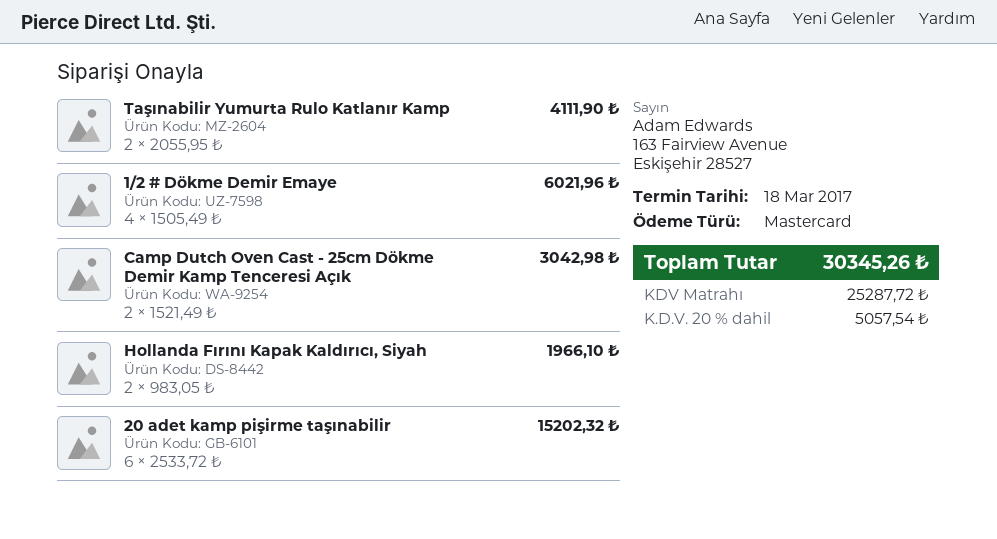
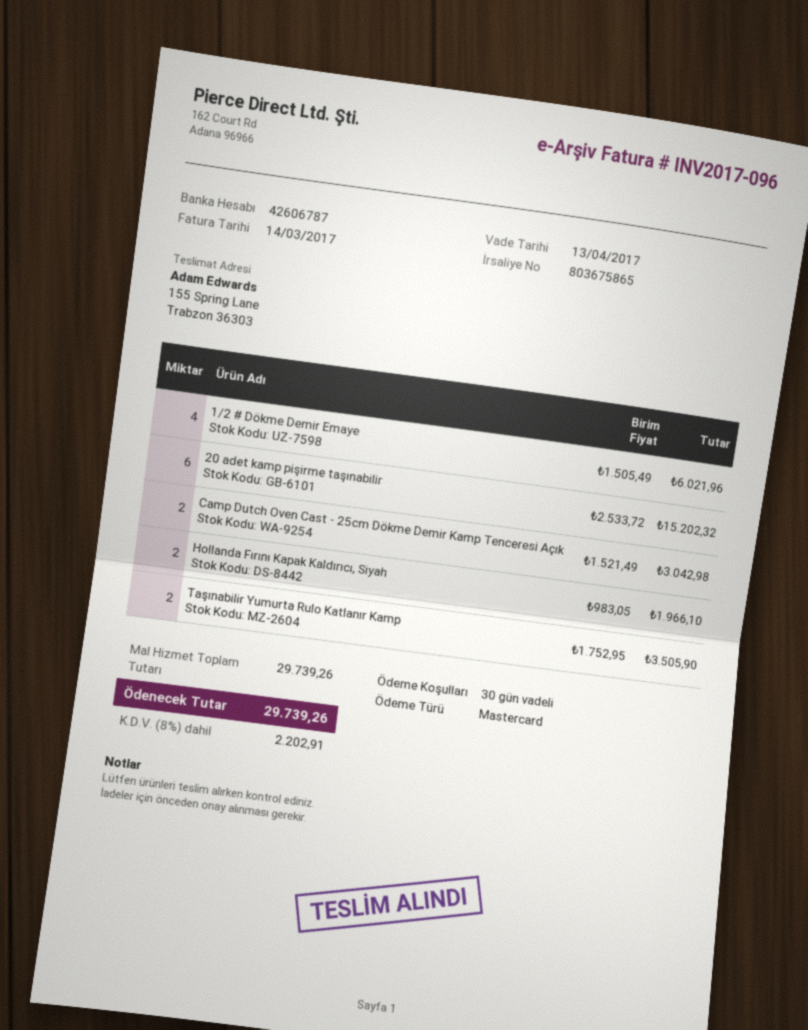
Taşınabilir Yumurta Rulo Katlanır Kamp: 2 x 2055.95 = 4111.90 -> 2 x 1752.95 = 3505.90
tax: 20% = 5057.54 -> 8% = 2202.91
total: 30345.26 -> 29739.26

